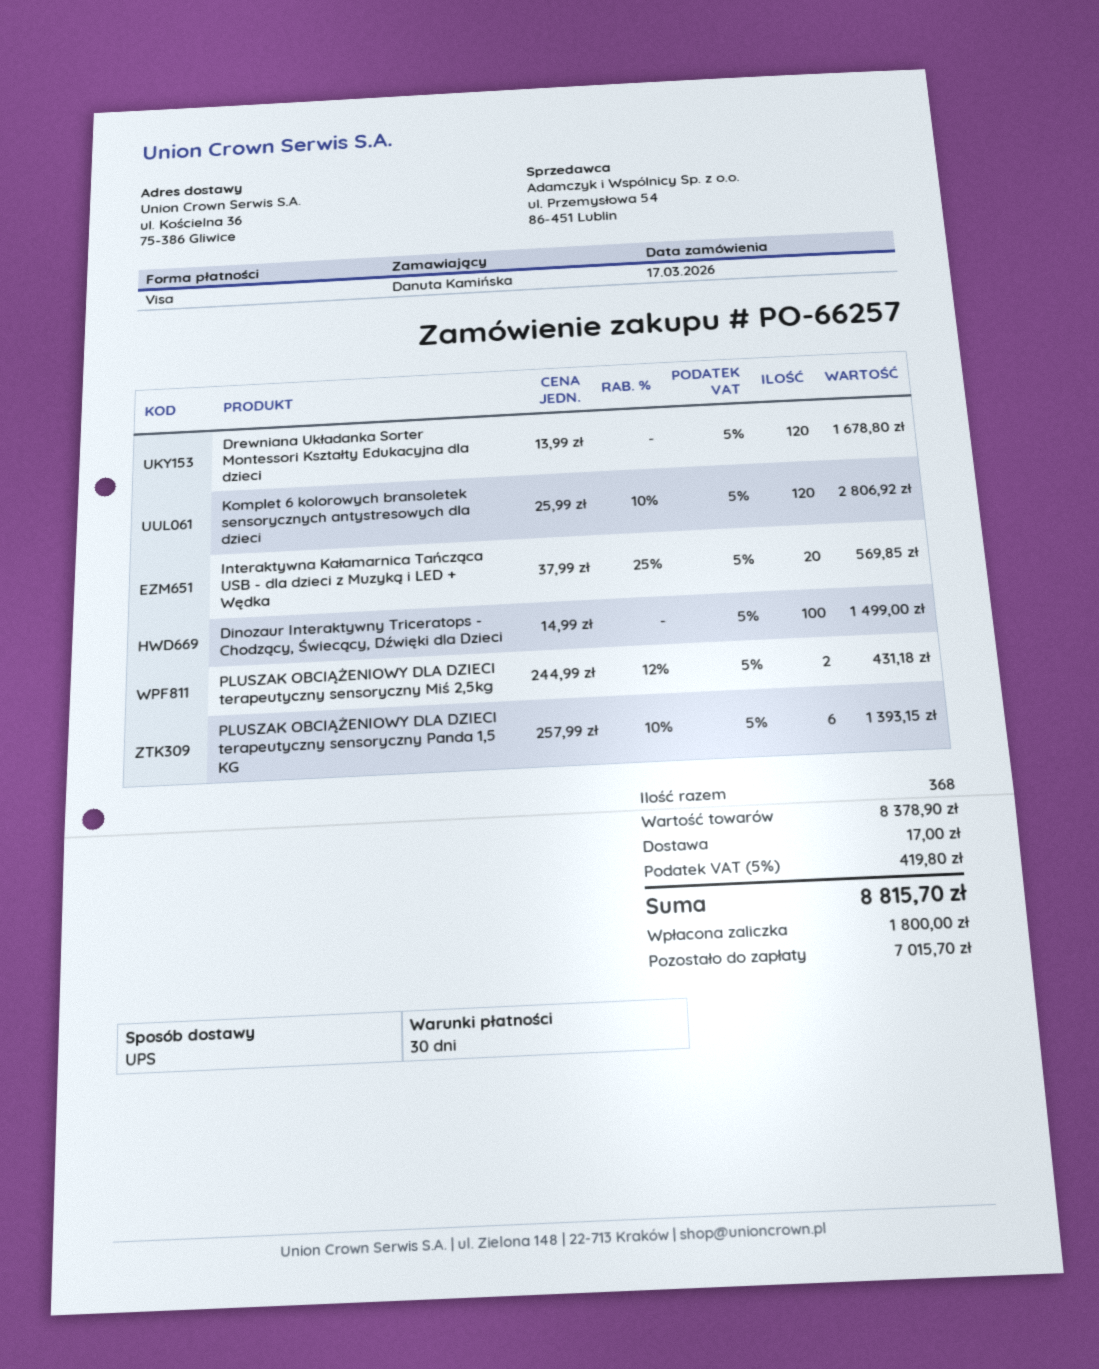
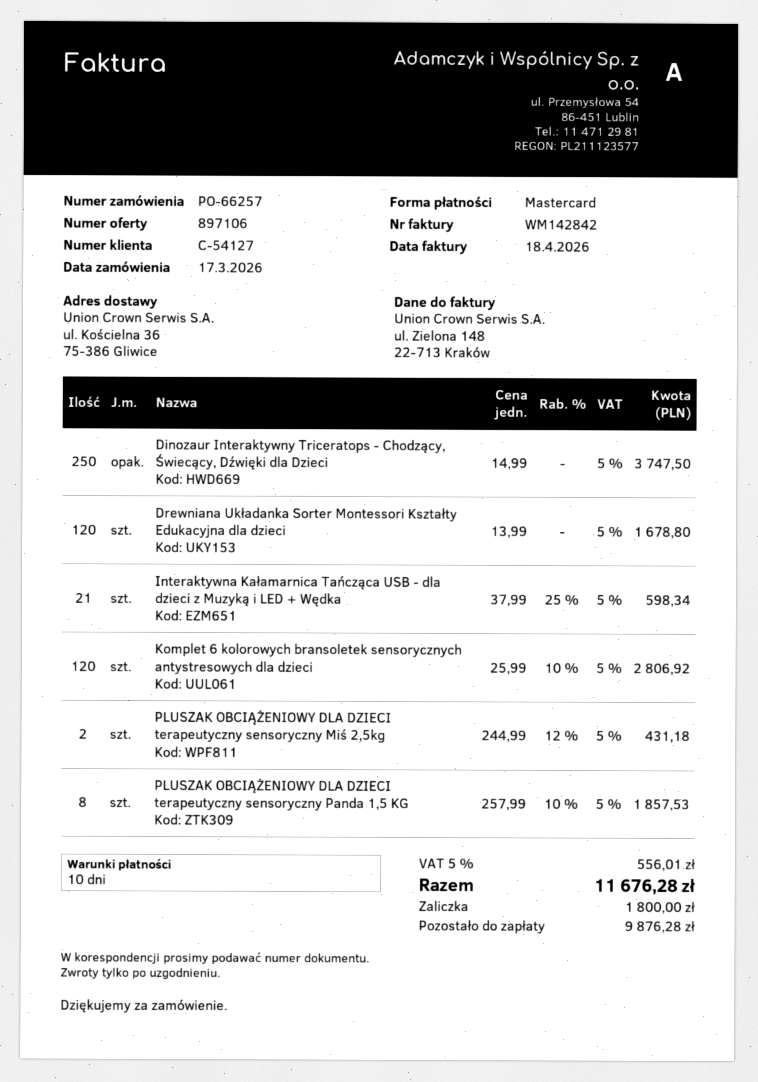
payment terms: 30 days -> 10 days
payment method: Visa -> Mastercard
Interaktywna Kałamarnica Tańcząca USB - dla dzieci z Muzyką i LED + Wędka: 20 x 37.99 - 25% = 569.85 -> 21 x 37.99 - 25% = 598.34
Dinozaur Interaktywny Triceratops - Chodzący, Świecący, Dźwięki dla Dzieci: 100 x 14.99 = 1499.00 -> 250 x 14.99 = 3747.50
PLUSZAK OBCIĄŻENIOWY DLA DZIECI terapeutyczny sensoryczny Panda 1,5 KG: 6 x 257.99 - 10% = 1393.15 -> 8 x 257.99 - 10% = 1857.53
shipping: 17.00 -> none
tax: 5% = 419.80 -> 5% = 556.01
total: 8815.70 -> 11676.28
balance: 7015.70 -> 9876.28

